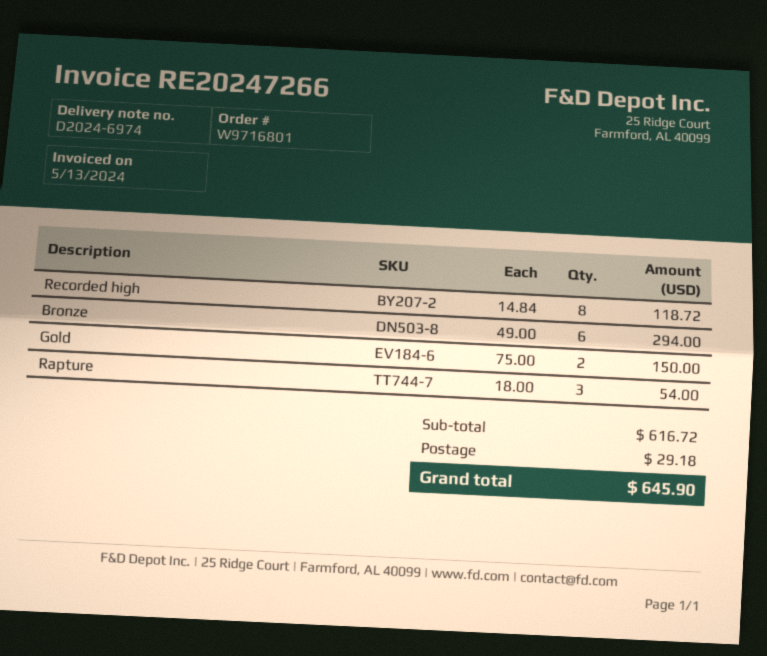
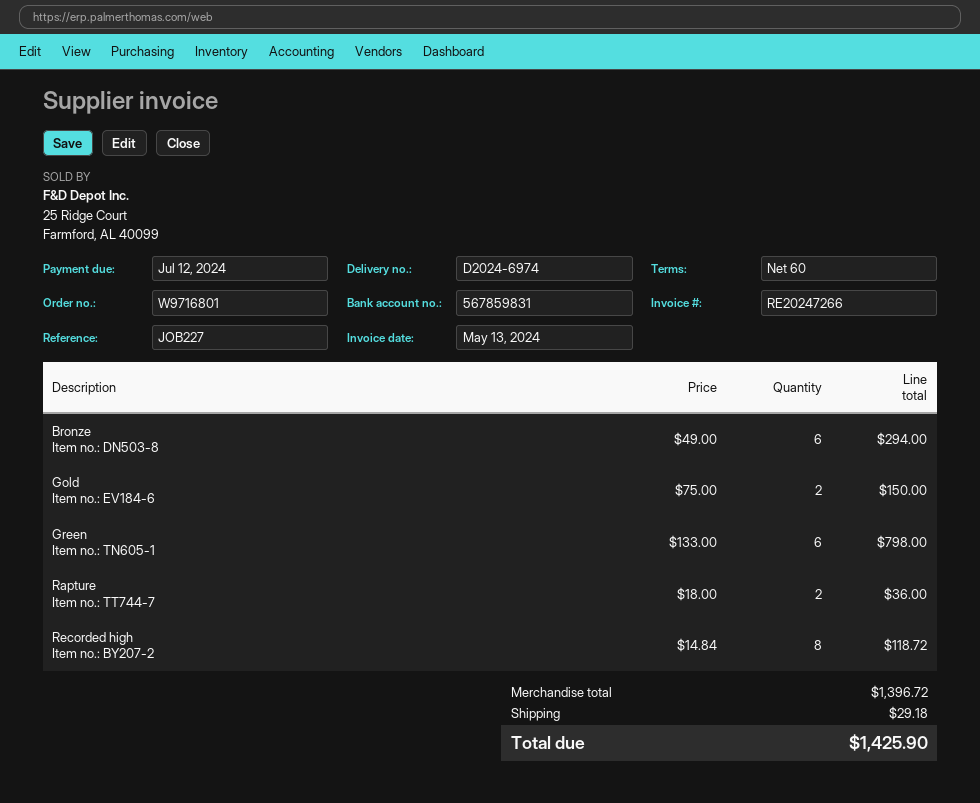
Rapture: 3 x 18.00 = 54.00 -> 2 x 18.00 = 36.00
Green: none -> 6 x 133.00 = 798.00
subtotal: 616.72 -> 1396.72
total: 645.90 -> 1425.90

